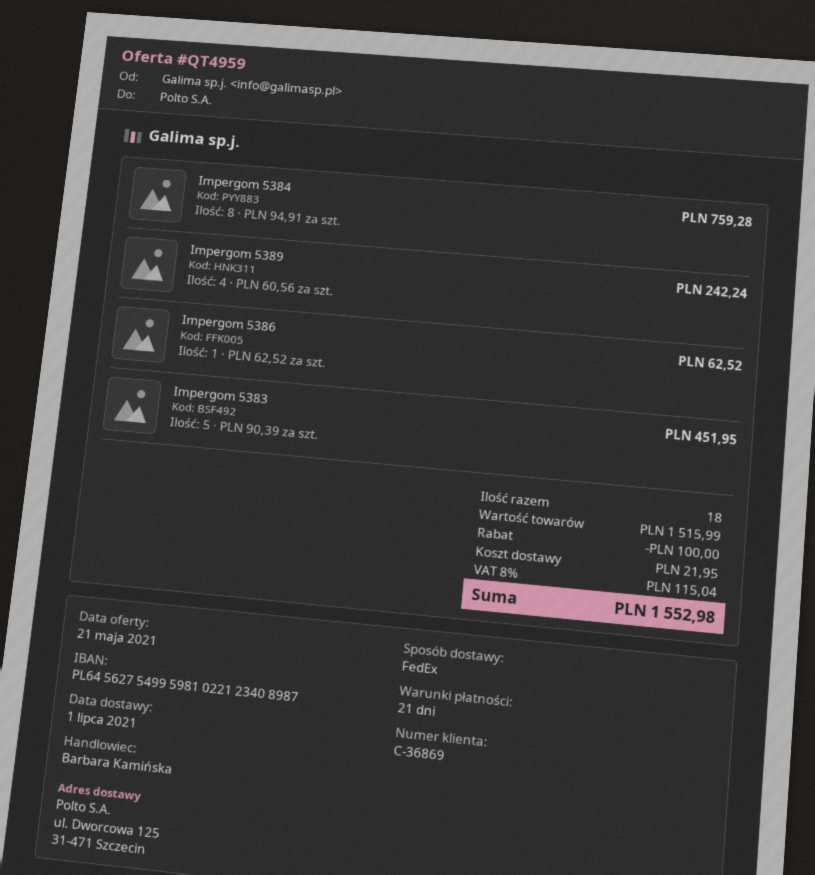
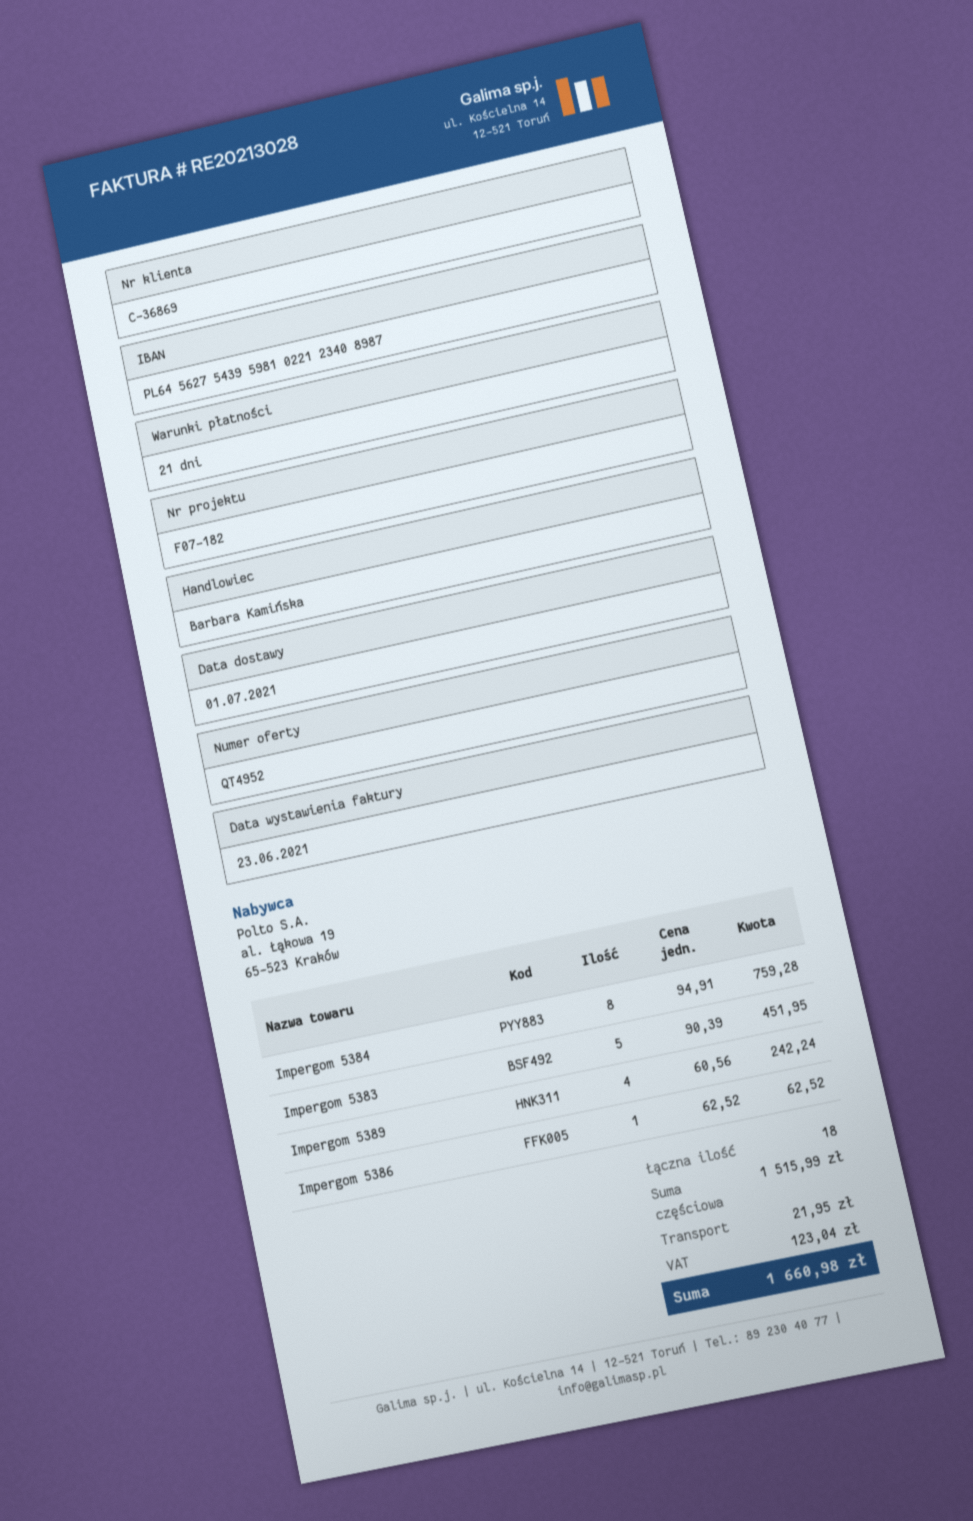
quote number: QT4959 -> QT4952
bank account: PL64562754995981022123408987 -> PL64562754395981022123408987
discount: 100.00 -> none
tax: 115.04 -> 123.04
total: 1552.98 -> 1660.98

